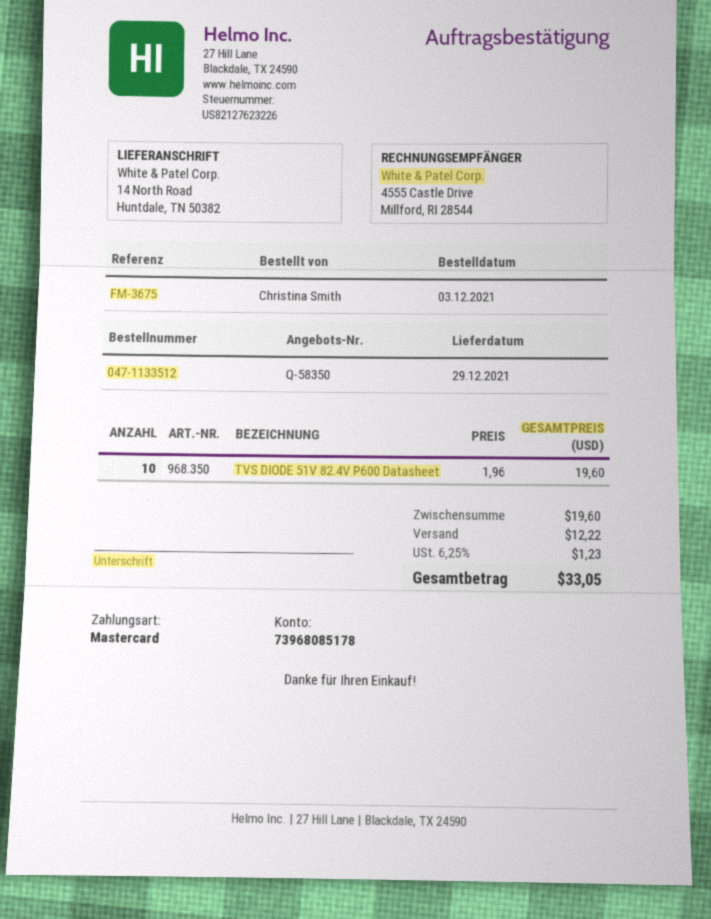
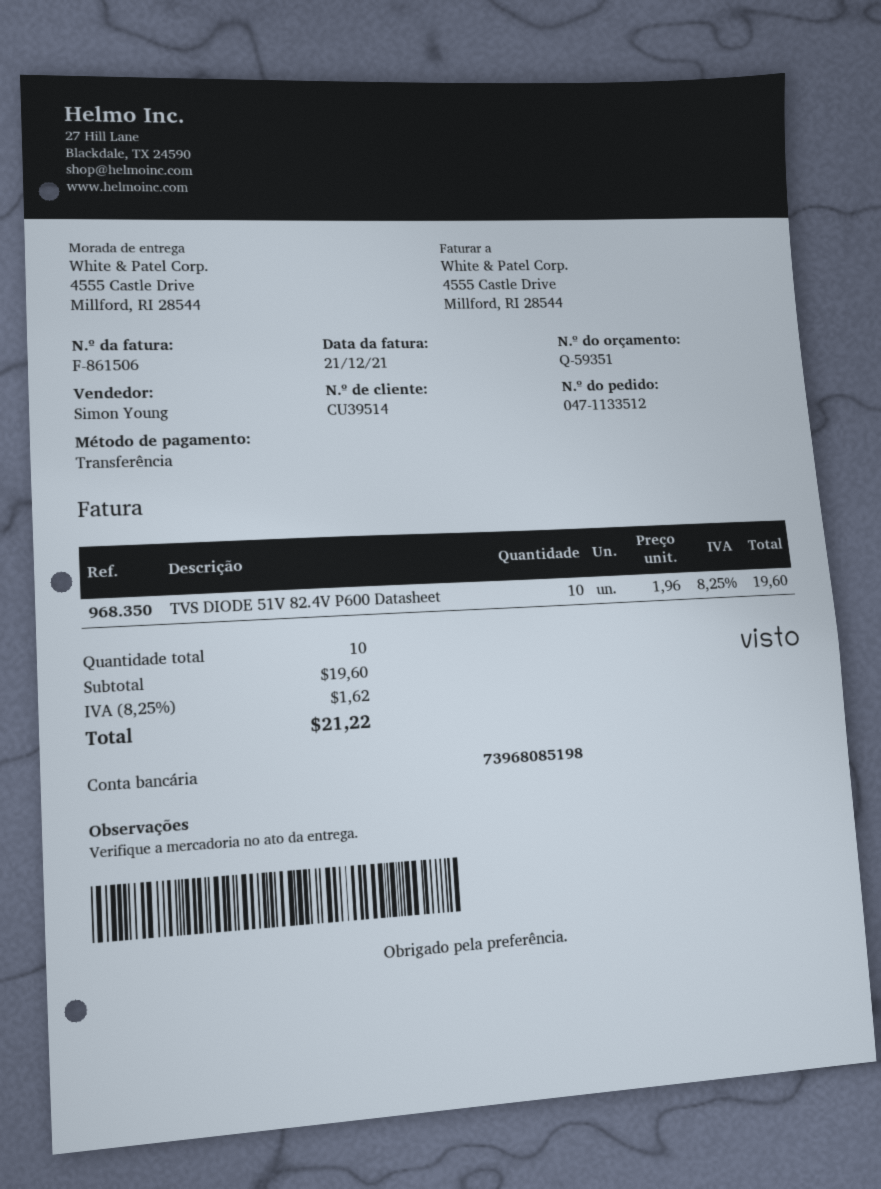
quote number: Q-58350 -> Q-59351
payment method: Mastercard -> bank transfer
bank account: 73968085178 -> 73968085198
ship to: 14 North Road, Huntdale, TN 50382 -> 4555 Castle Drive, Millford, RI 28544
shipping: 12.22 -> none
tax: 6.25% = 1.23 -> 8.25% = 1.62
total: 33.05 -> 21.22

